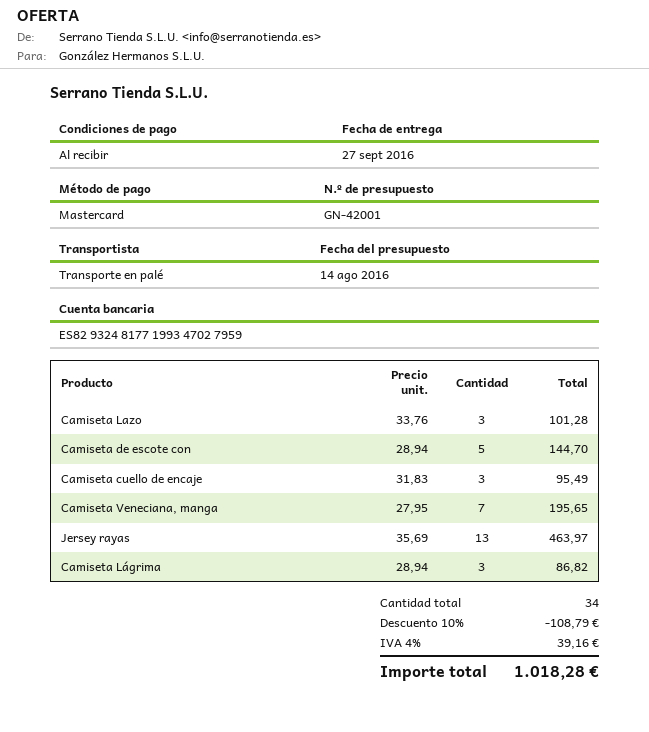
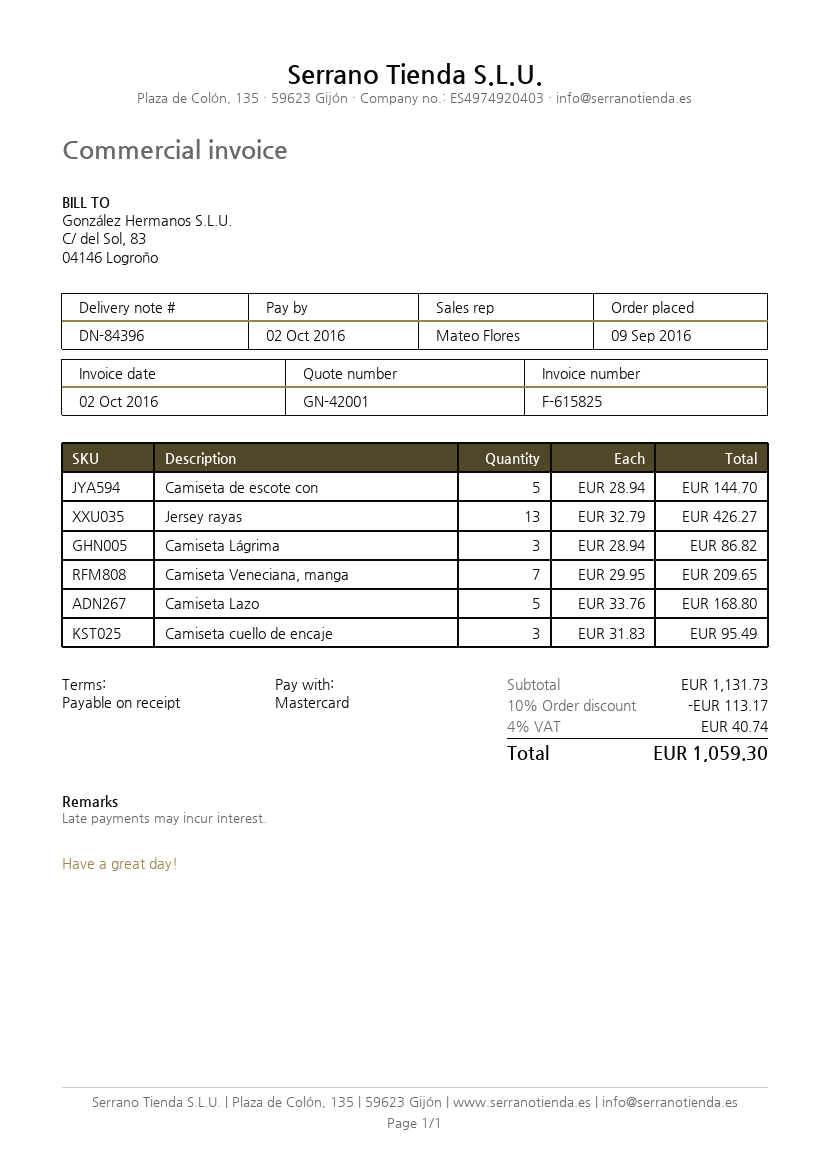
Camiseta Lazo: 3 x 33.76 = 101.28 -> 5 x 33.76 = 168.80
Camiseta Veneciana, manga: 7 x 27.95 = 195.65 -> 7 x 29.95 = 209.65
Jersey rayas: 13 x 35.69 = 463.97 -> 13 x 32.79 = 426.27
discount: 10% = 108.79 -> 10% = 113.17
tax: 4% = 39.16 -> 4% = 40.74
total: 1018.28 -> 1059.30

